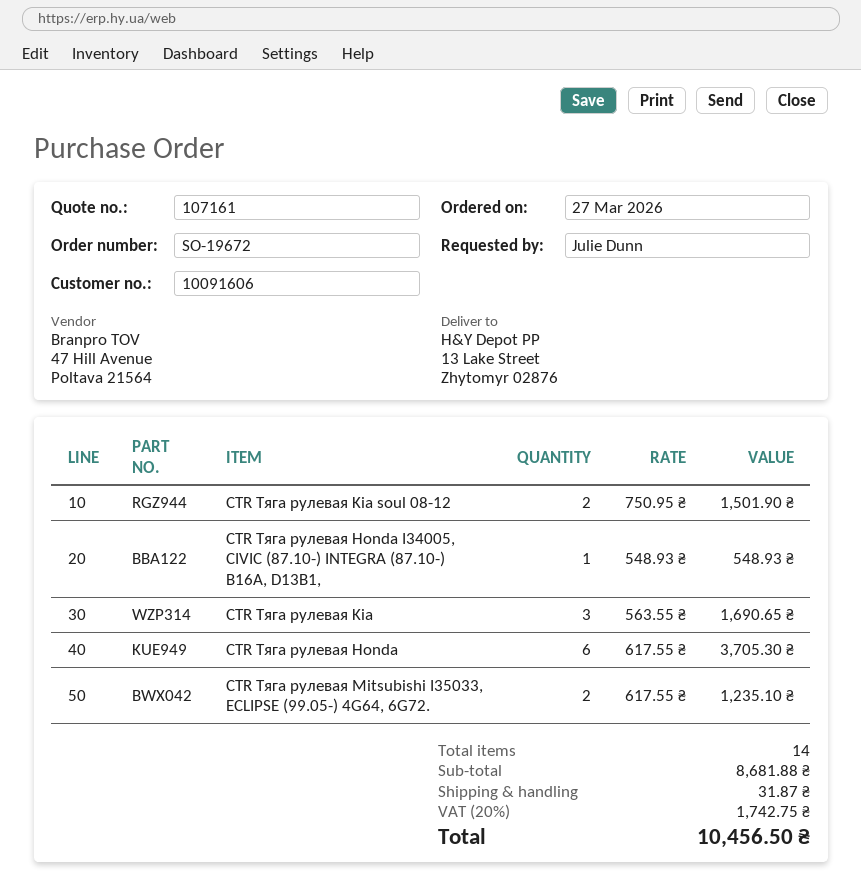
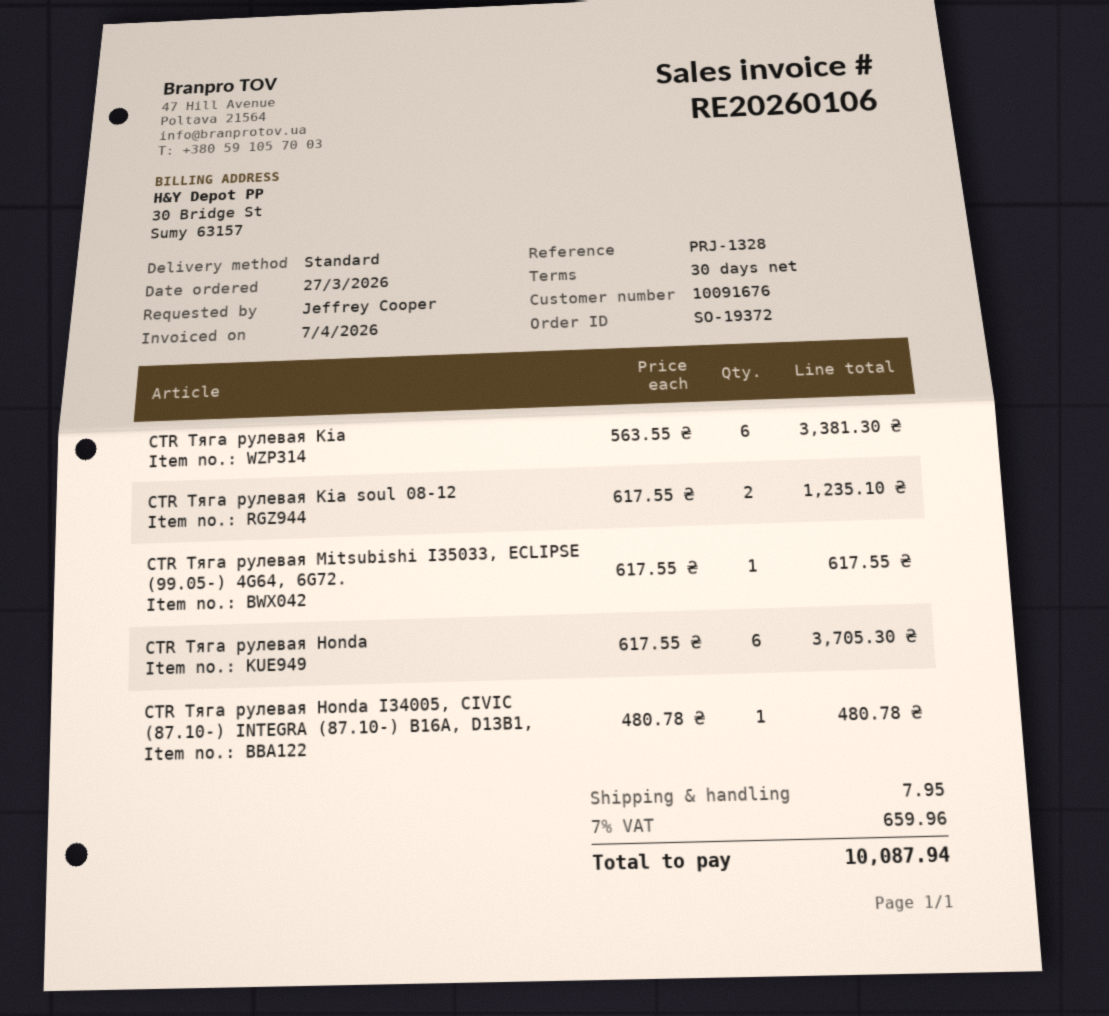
order number: SO-19672 -> SO-19372
customer number: 10091606 -> 10091676
ordered by: Julie Dunn -> Jeffrey Cooper
CTR Тяга рулевая Kia soul 08-12: 2 x 750.95 = 1501.90 -> 2 x 617.55 = 1235.10
CTR Тяга рулевая Honda I34005, CIVIC (87.10-) INTEGRA (87.10-) B16A, D13B1,: 1 x 548.93 = 548.93 -> 1 x 480.78 = 480.78
CTR Тяга рулевая Kia: 3 x 563.55 = 1690.65 -> 6 x 563.55 = 3381.30
CTR Тяга рулевая Mitsubishi I35033, ECLIPSE (99.05-) 4G64, 6G72.: 2 x 617.55 = 1235.10 -> 1 x 617.55 = 617.55
shipping: 31.87 -> 7.95
tax: 20% = 1742.75 -> 7% = 659.96
total: 10456.50 -> 10087.94

